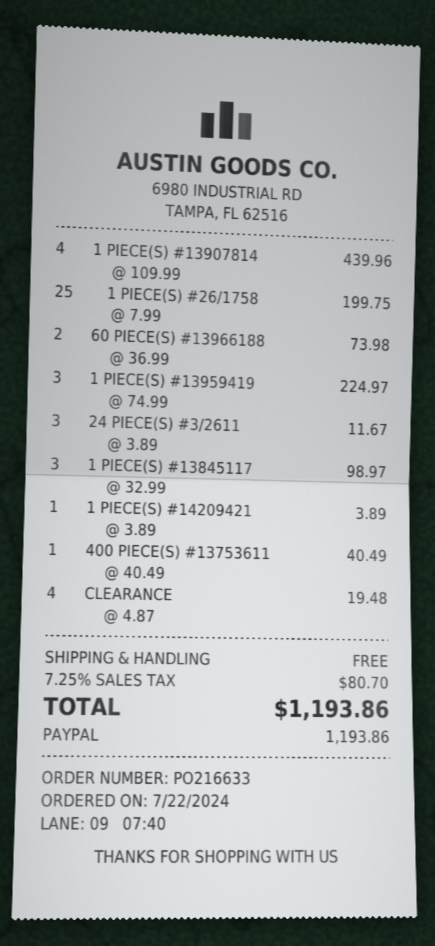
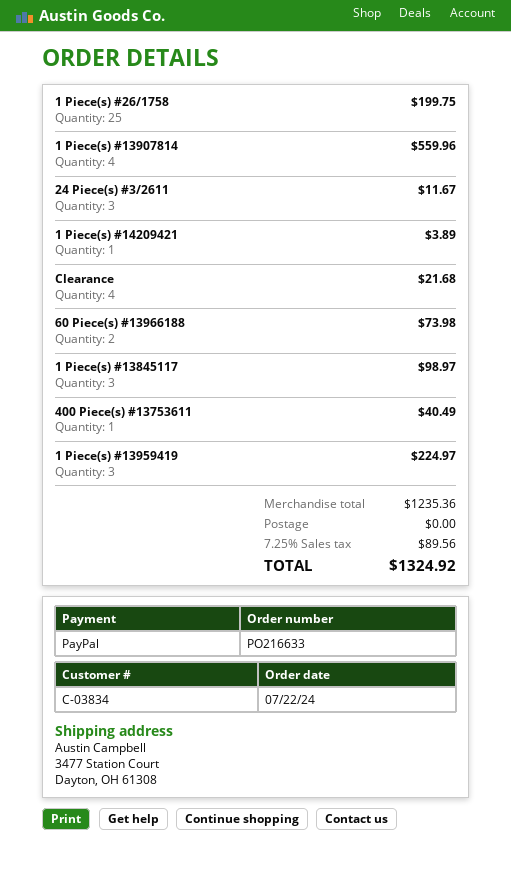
1 PIECE(S) #13907814: 4 for 439.96 -> 4 for 559.96
CLEARANCE: 4 for 19.48 -> 4 for 21.68
tax: 7.25% = 80.70 -> 7.25% = 89.56
total: 1193.86 -> 1324.92

